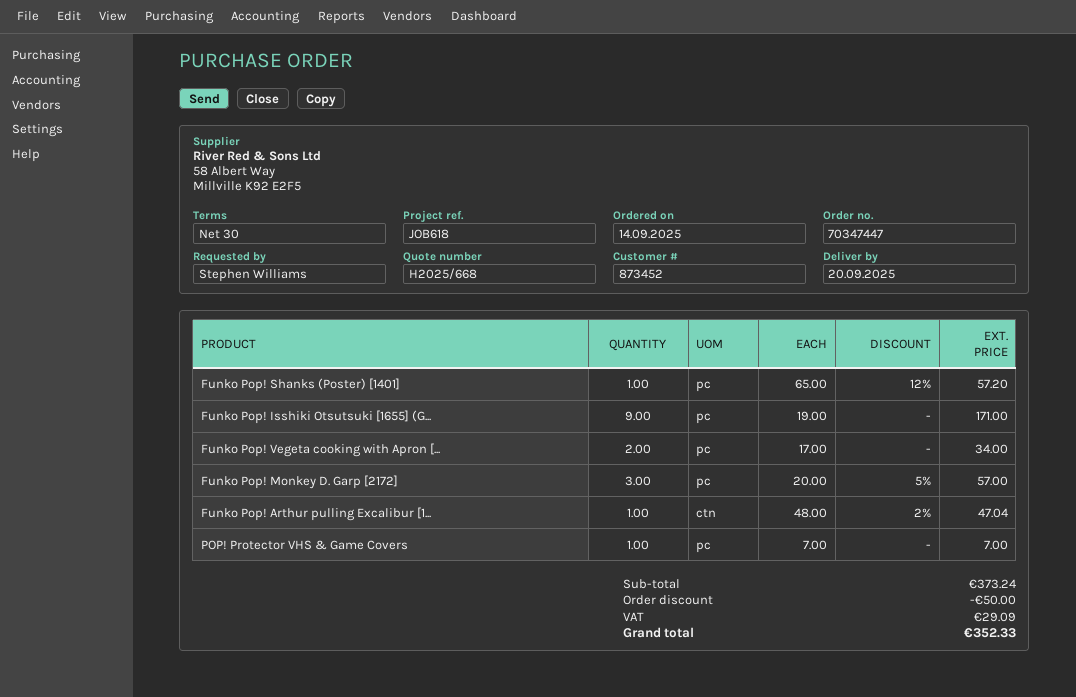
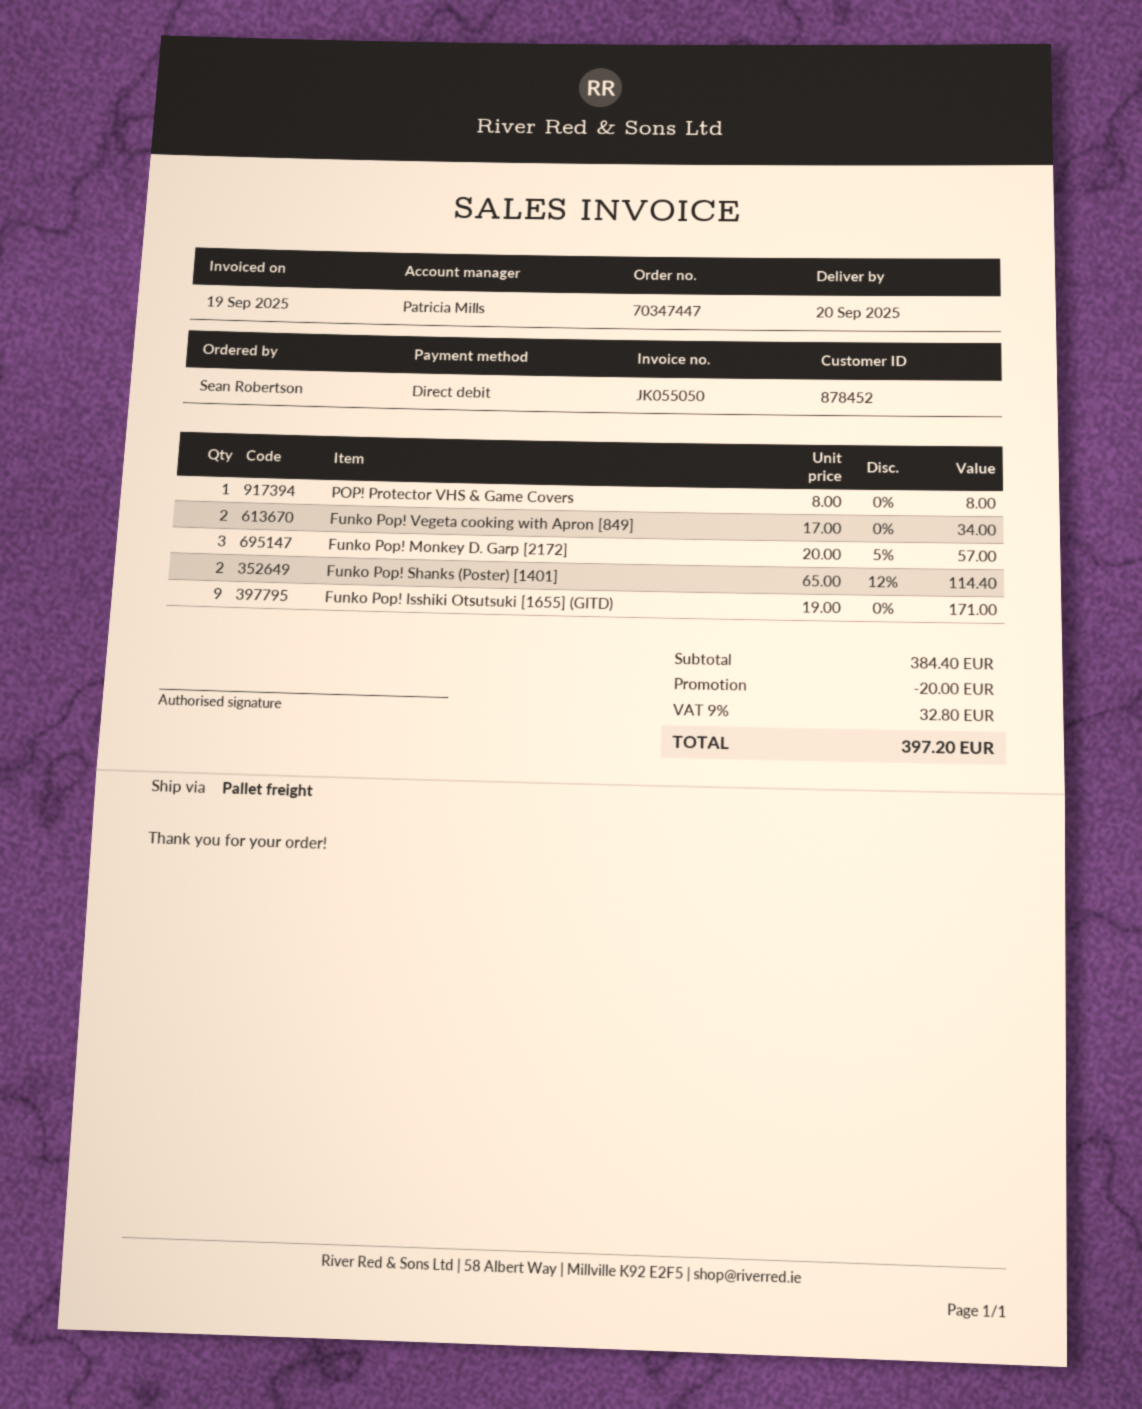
customer number: 873452 -> 878452
ordered by: Stephen Williams -> Sean Robertson
Funko Pop! Shanks (Poster) [1401]: 1 x 65.00 - 12% = 57.20 -> 2 x 65.00 - 12% = 114.40
Funko Pop! Arthur pulling Excalibur [1...: 1 x 48.00 - 2% = 47.04 -> none
POP! Protector VHS & Game Covers: 1 x 7.00 = 7.00 -> 1 x 8.00 = 8.00
subtotal: 373.24 -> 384.40
discount: 50.00 -> 20.00
tax: 29.09 -> 32.80
total: 352.33 -> 397.20

